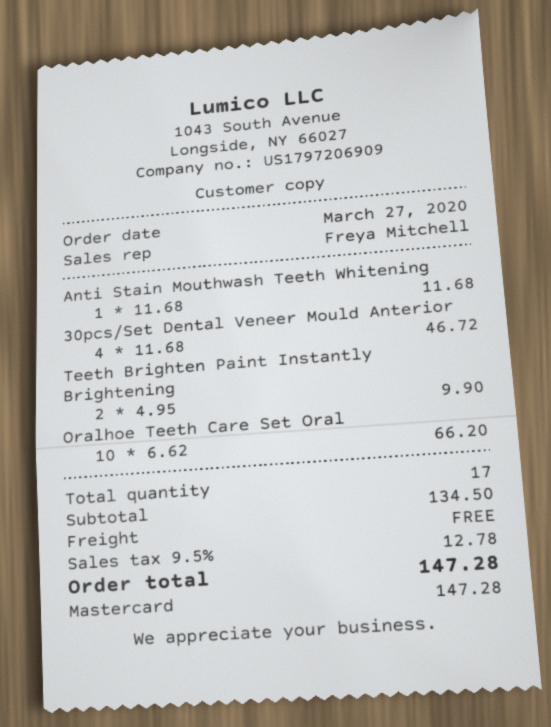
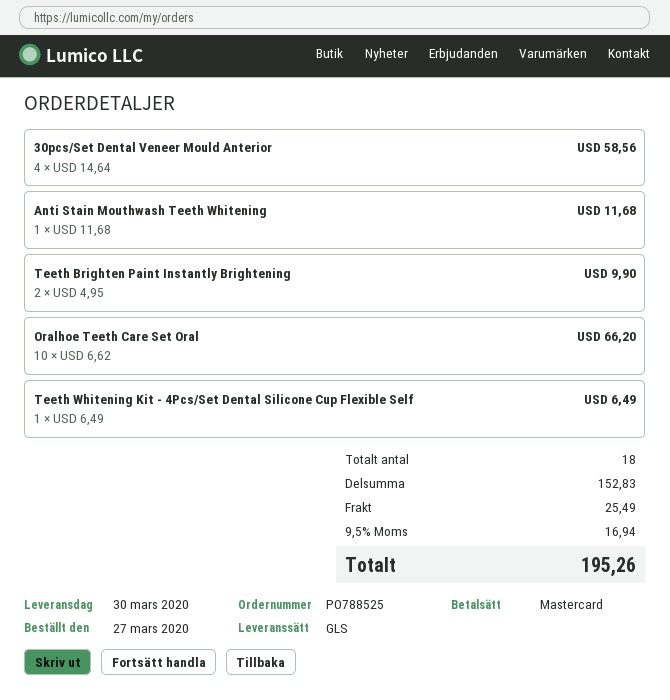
30pcs/Set Dental Veneer Mould Anterior: 4 x 11.68 = 46.72 -> 4 x 14.64 = 58.56
Teeth Whitening Kit - 4Pcs/Set Dental Silicone Cup Flexible Self: none -> 1 x 6.49 = 6.49
total quantity: 17 -> 18
subtotal: 134.50 -> 152.83
shipping: 0.00 -> 25.49
tax: 9.5% = 12.78 -> 9.5% = 16.94
total: 147.28 -> 195.26

